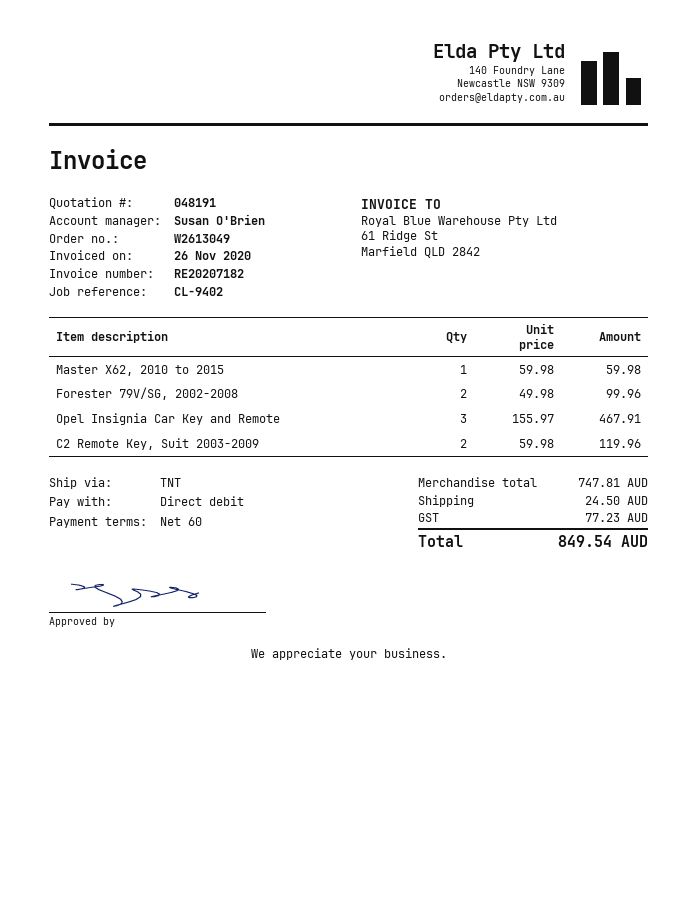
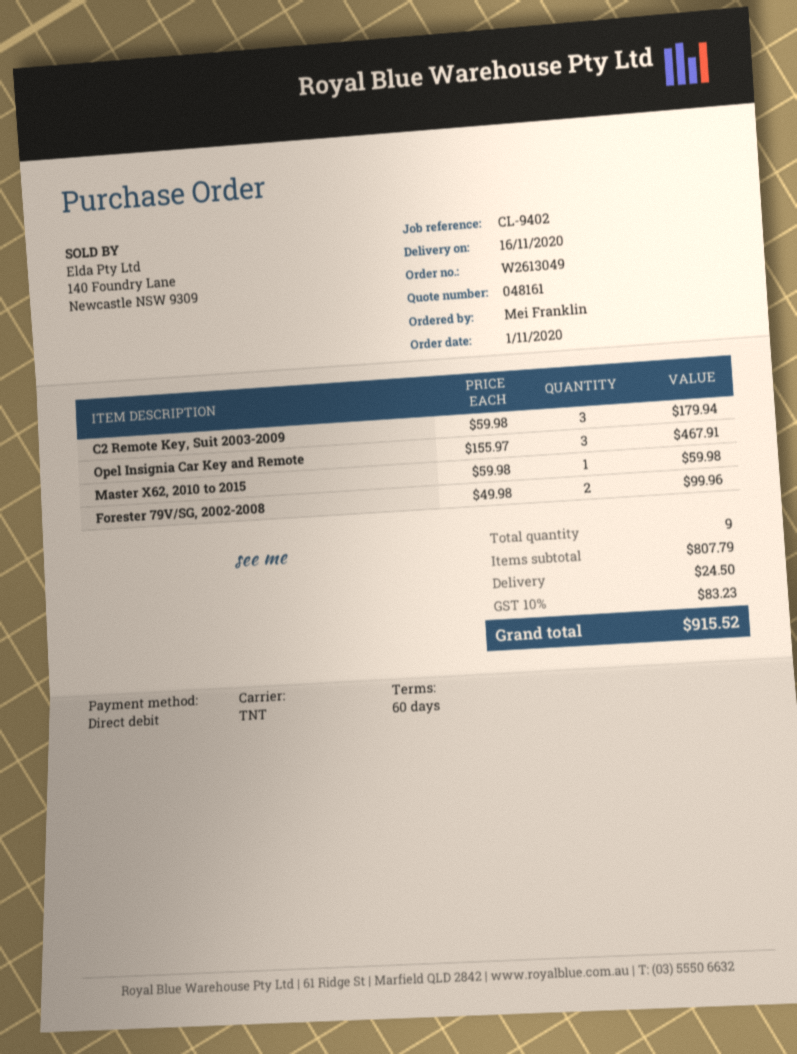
quote number: 048191 -> 048161
C2 Remote Key, Suit 2003-2009: 2 x 59.98 = 119.96 -> 3 x 59.98 = 179.94
subtotal: 747.81 -> 807.79
tax: 77.23 -> 83.23
total: 849.54 -> 915.52

